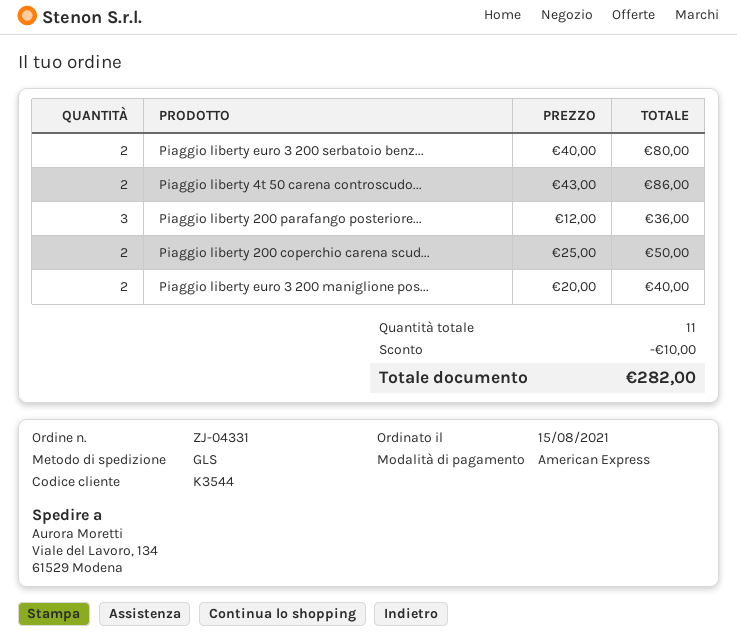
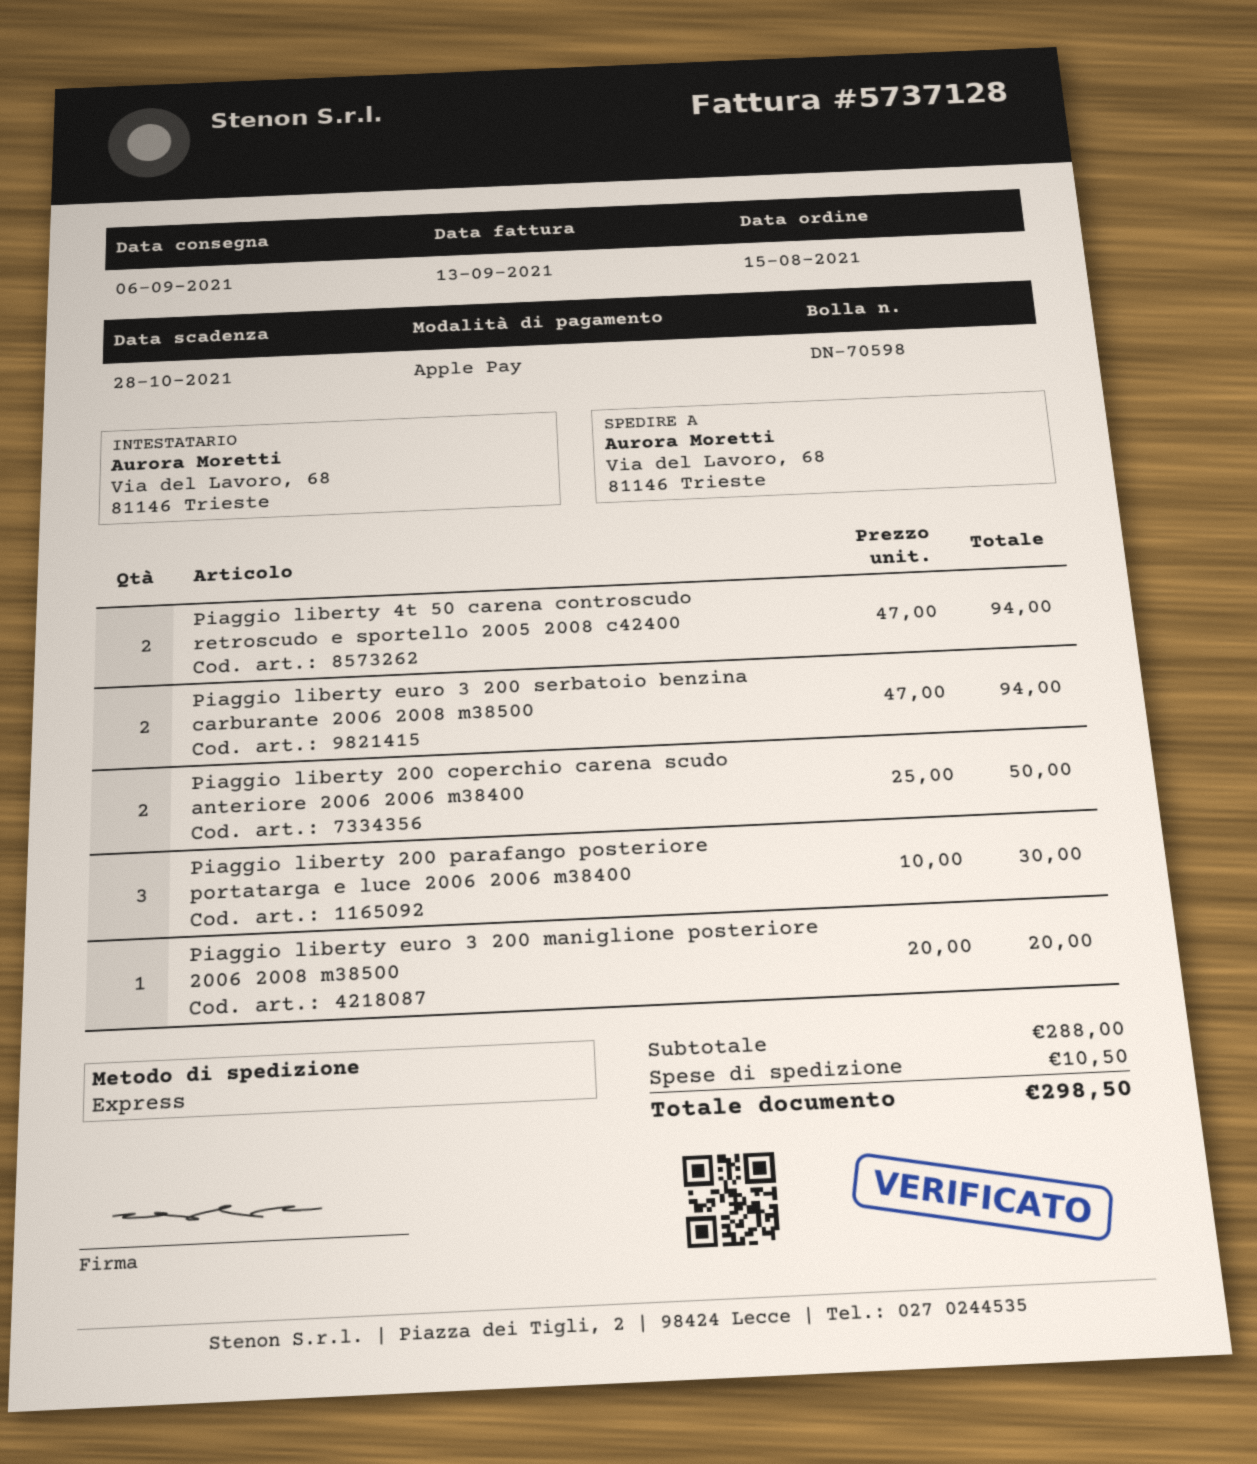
payment method: American Express -> Apple Pay
shipping method: GLS -> express
ship to: Viale del Lavoro, 134, 61529 Modena -> Via del Lavoro, 68, 81146 Trieste
Piaggio liberty euro 3 200 serbatoio benz...: 2 x 40.00 = 80.00 -> 2 x 47.00 = 94.00
Piaggio liberty 4t 50 carena controscudo...: 2 x 43.00 = 86.00 -> 2 x 47.00 = 94.00
Piaggio liberty 200 parafango posteriore...: 3 x 12.00 = 36.00 -> 3 x 10.00 = 30.00
Piaggio liberty euro 3 200 maniglione pos...: 2 x 20.00 = 40.00 -> 1 x 20.00 = 20.00
discount: 10.00 -> none
shipping: none -> 10.50
total: 282.00 -> 298.50

